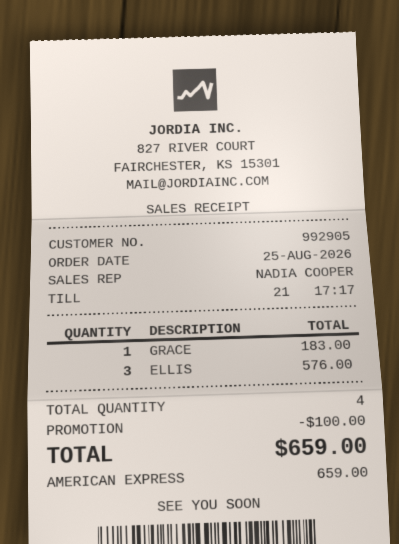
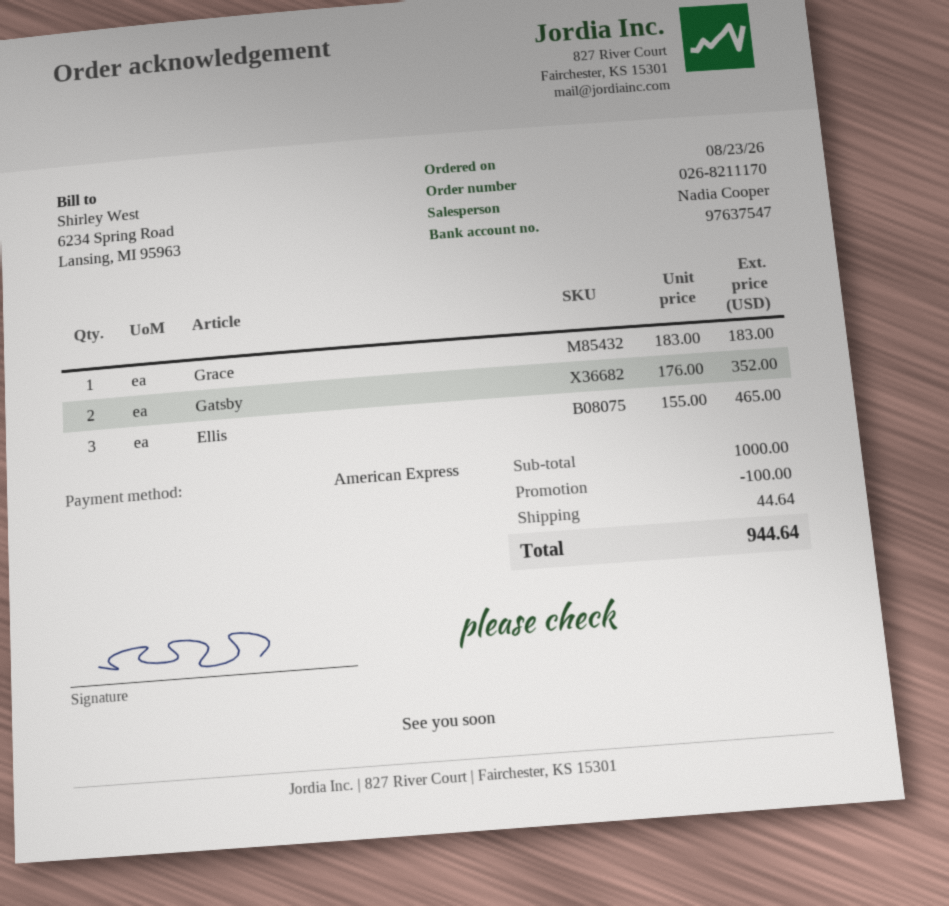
order date: 2026-08-25 -> 2026-08-23
ELLIS: 3 for 576.00 -> 3 for 465.00
Gatsby: none -> 2 for 352.00
shipping: none -> 44.64
total: 659.00 -> 944.64

